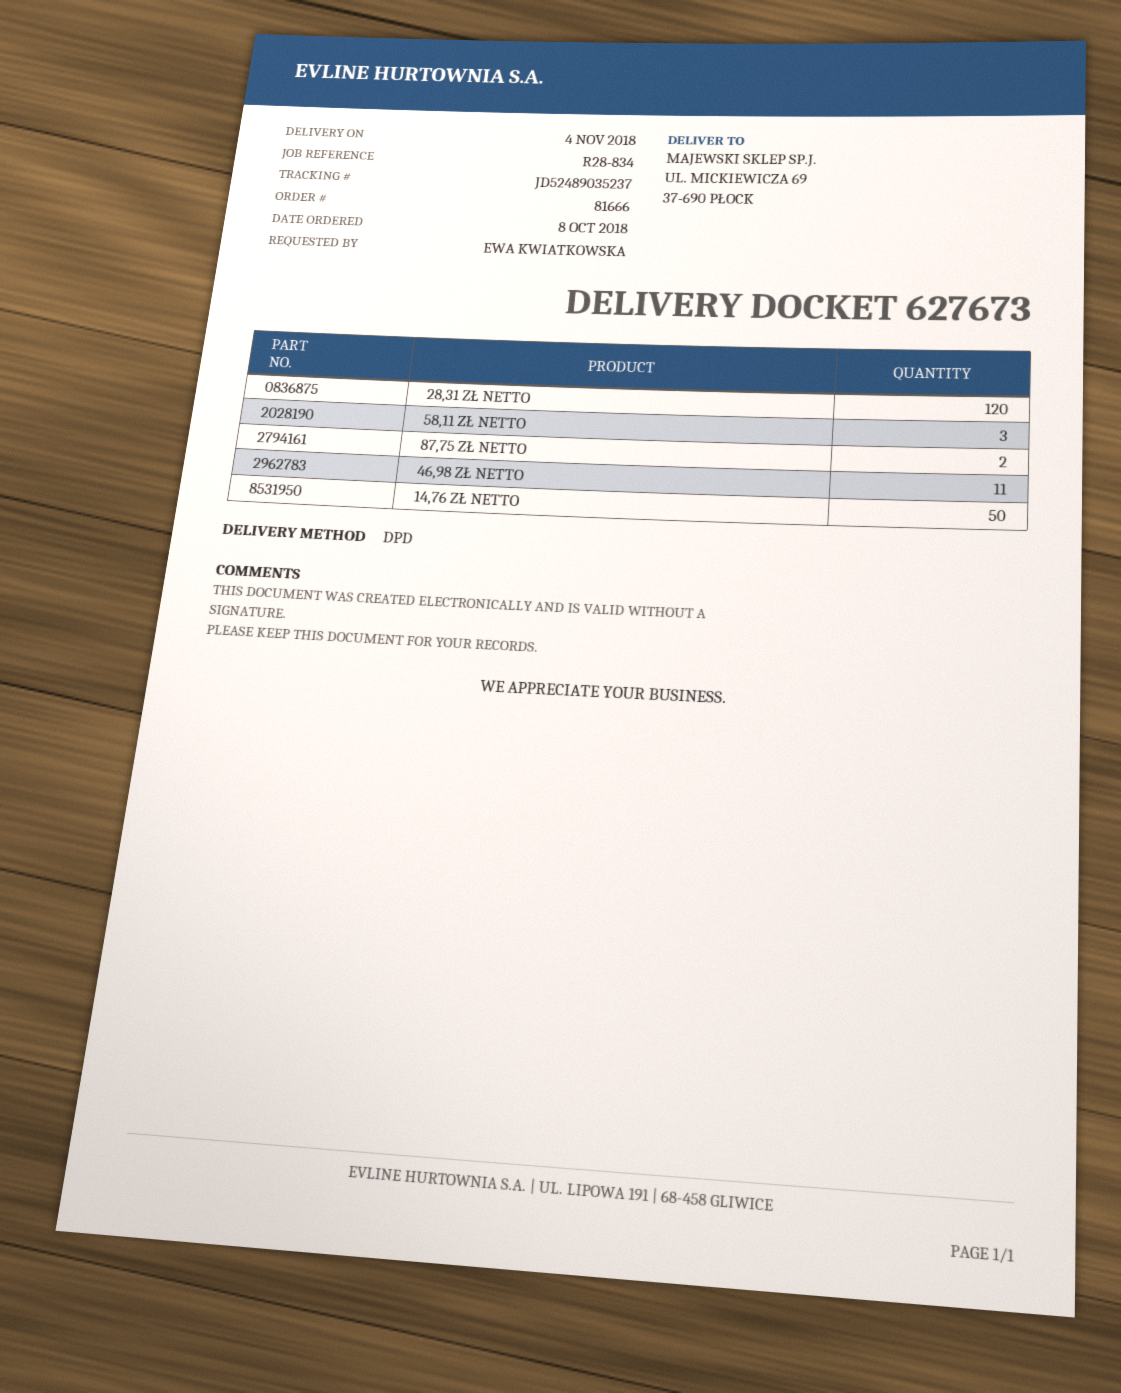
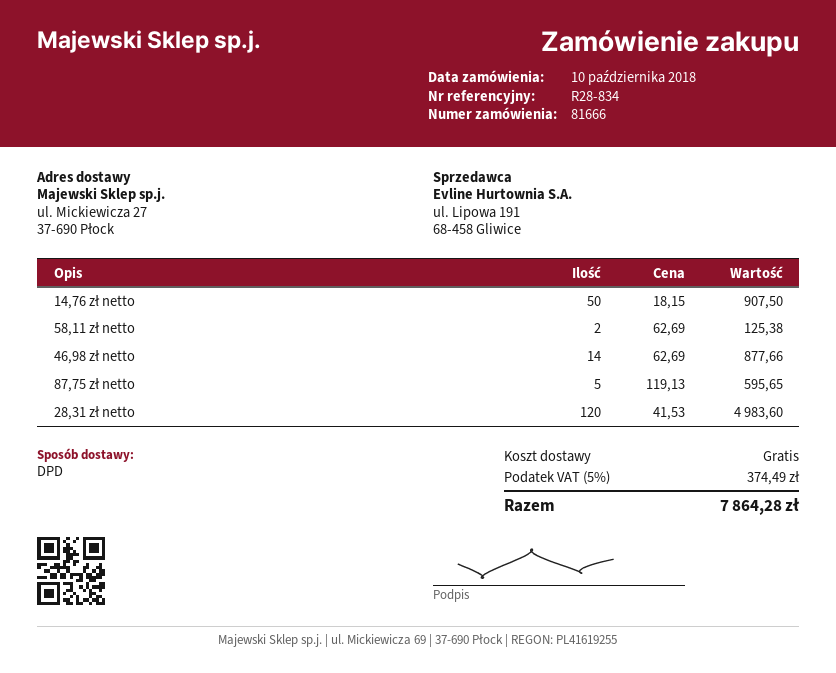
order date: 2018-10-08 -> 2018-10-10
ship to: UL. MICKIEWICZA 69, 37-690 PŁOCK -> ul. Mickiewicza 27, 37-690 Płock
58,11 ZŁ NETTO: 3 -> 2
87,75 ZŁ NETTO: 2 -> 5
46,98 ZŁ NETTO: 11 -> 14

